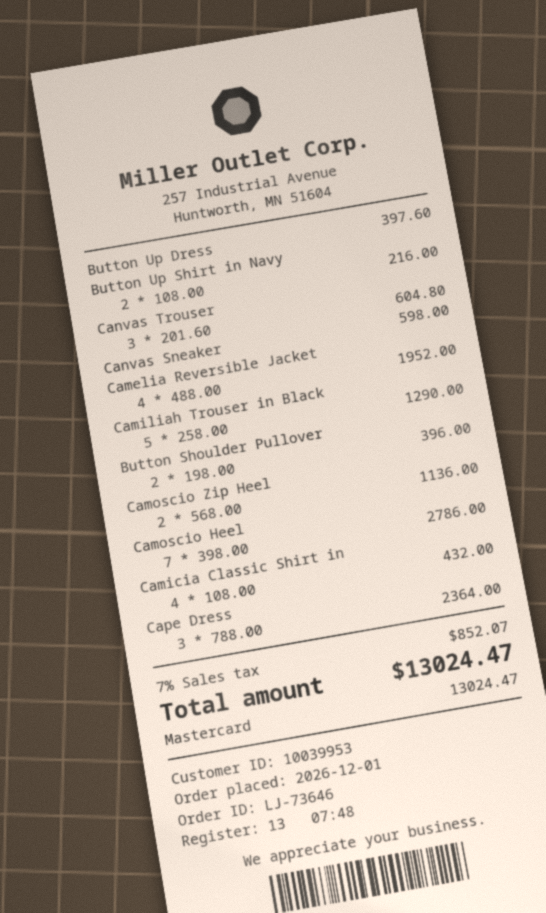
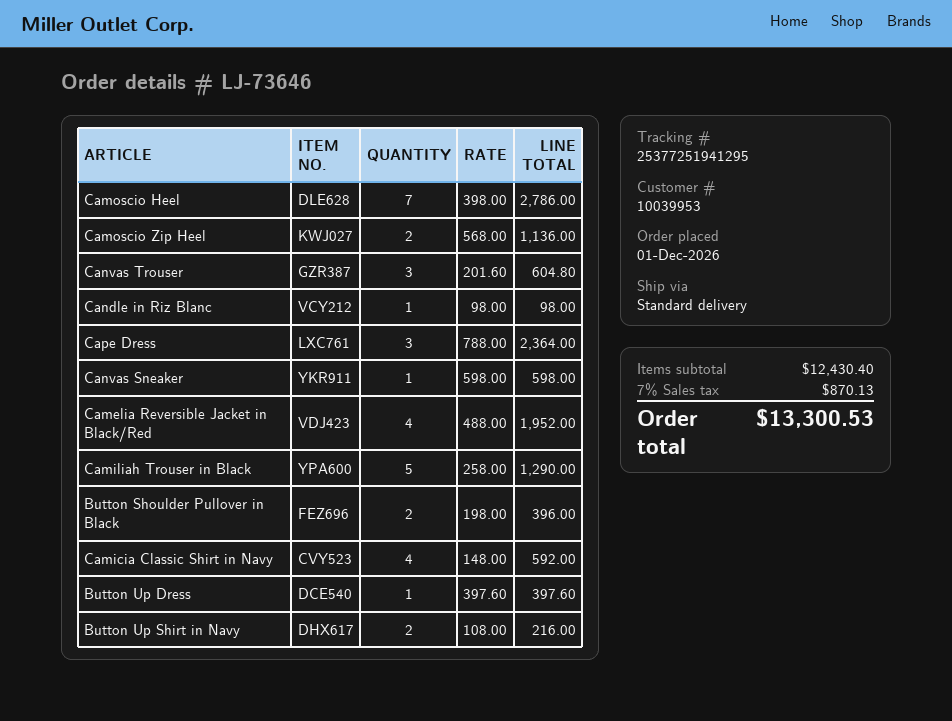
Camicia Classic Shirt in: 4 x 108.00 = 432.00 -> 4 x 148.00 = 592.00
Candle in Riz Blanc: none -> 1 x 98.00 = 98.00
tax: 7% = 852.07 -> 7% = 870.13
total: 13024.47 -> 13300.53

